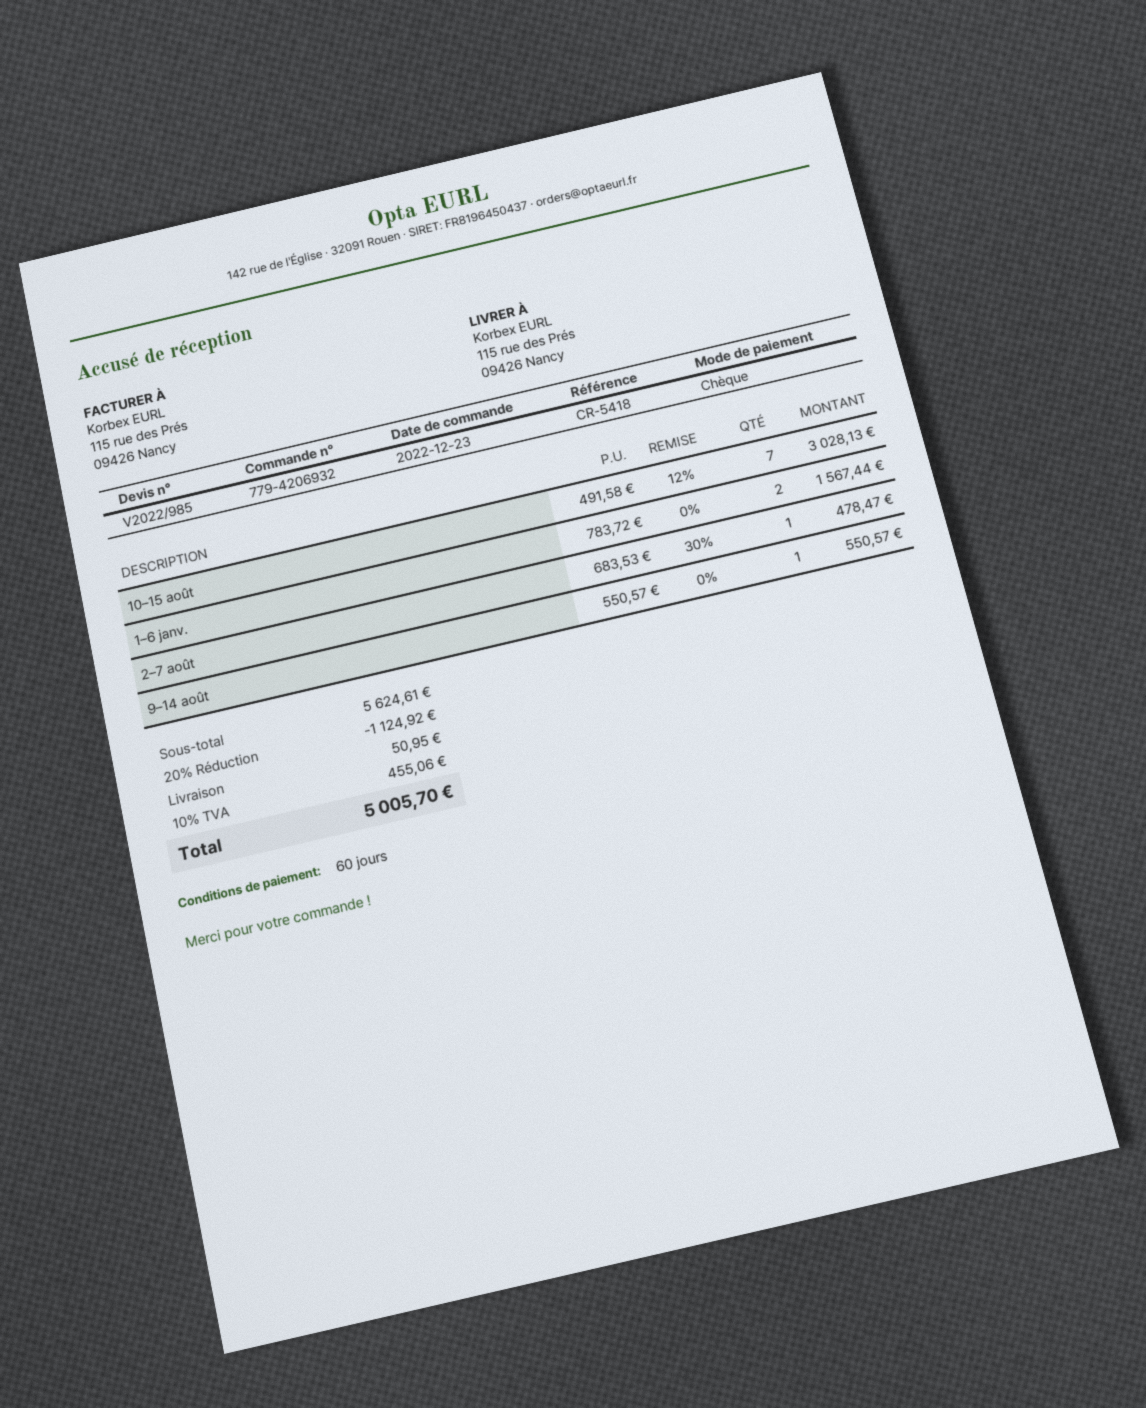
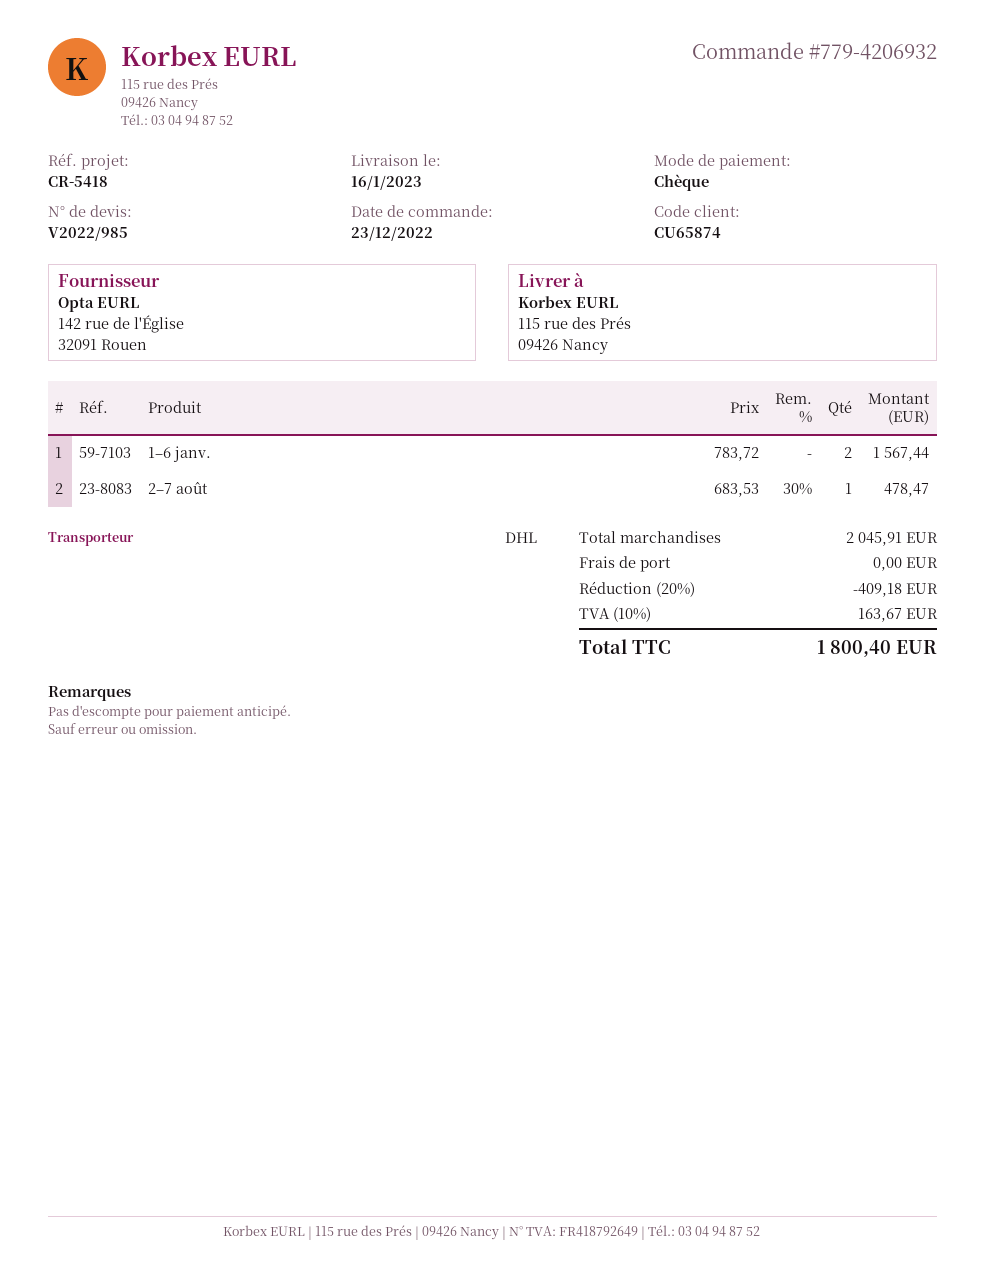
10–15 août: 7 x 491.58 - 12% = 3028.13 -> none
9–14 août: 1 x 550.57 = 550.57 -> none
subtotal: 5624.61 -> 2045.91
discount: 20% = 1124.92 -> 20% = 409.18
shipping: 50.95 -> 0.00
tax: 10% = 455.06 -> 10% = 163.67
total: 5005.70 -> 1800.40

